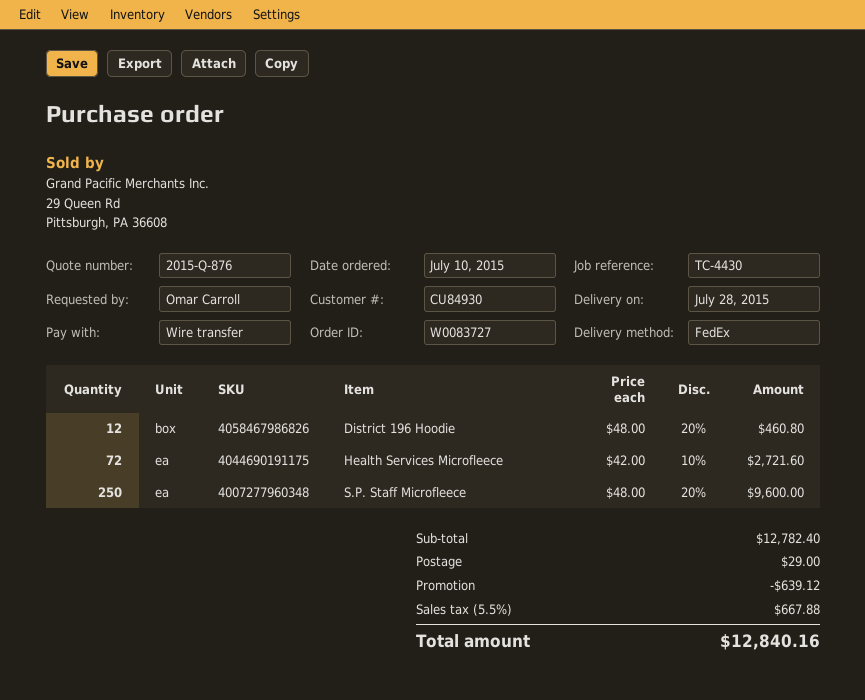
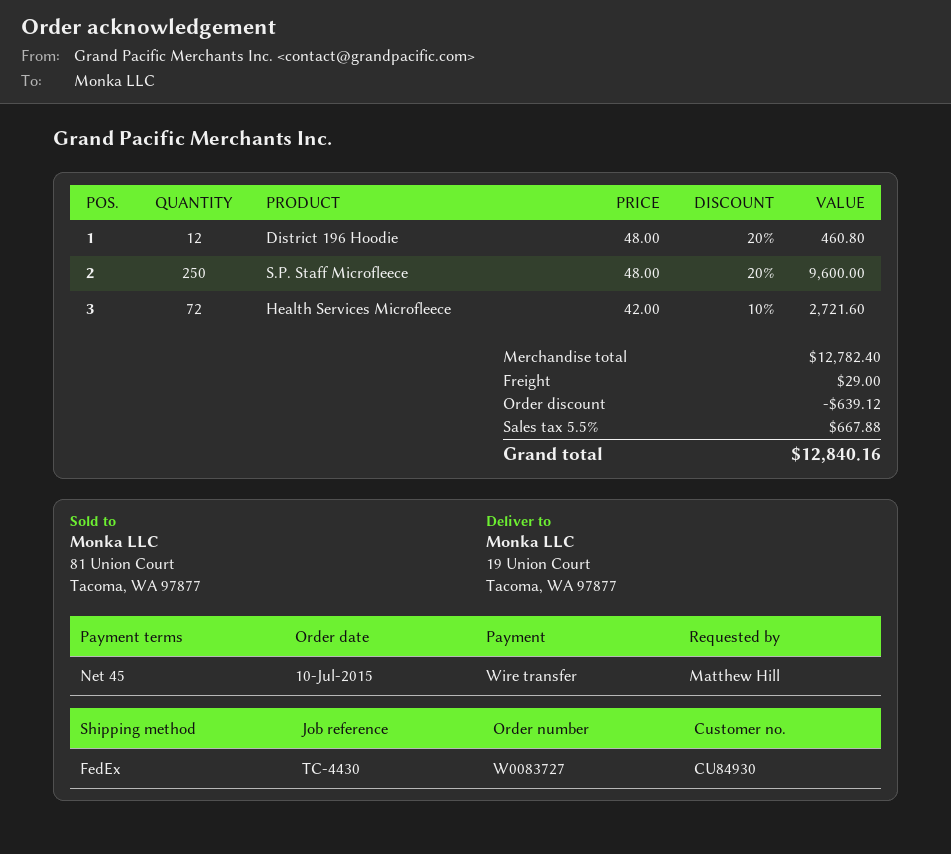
ordered by: Omar Carroll -> Matthew Hill

